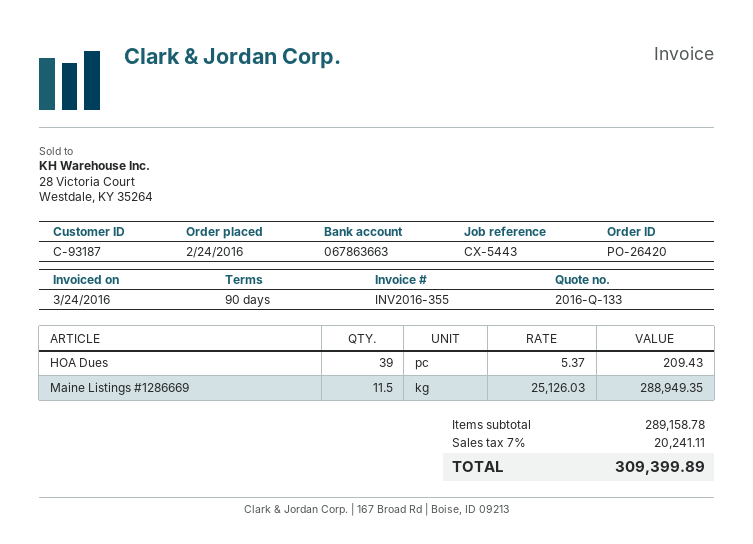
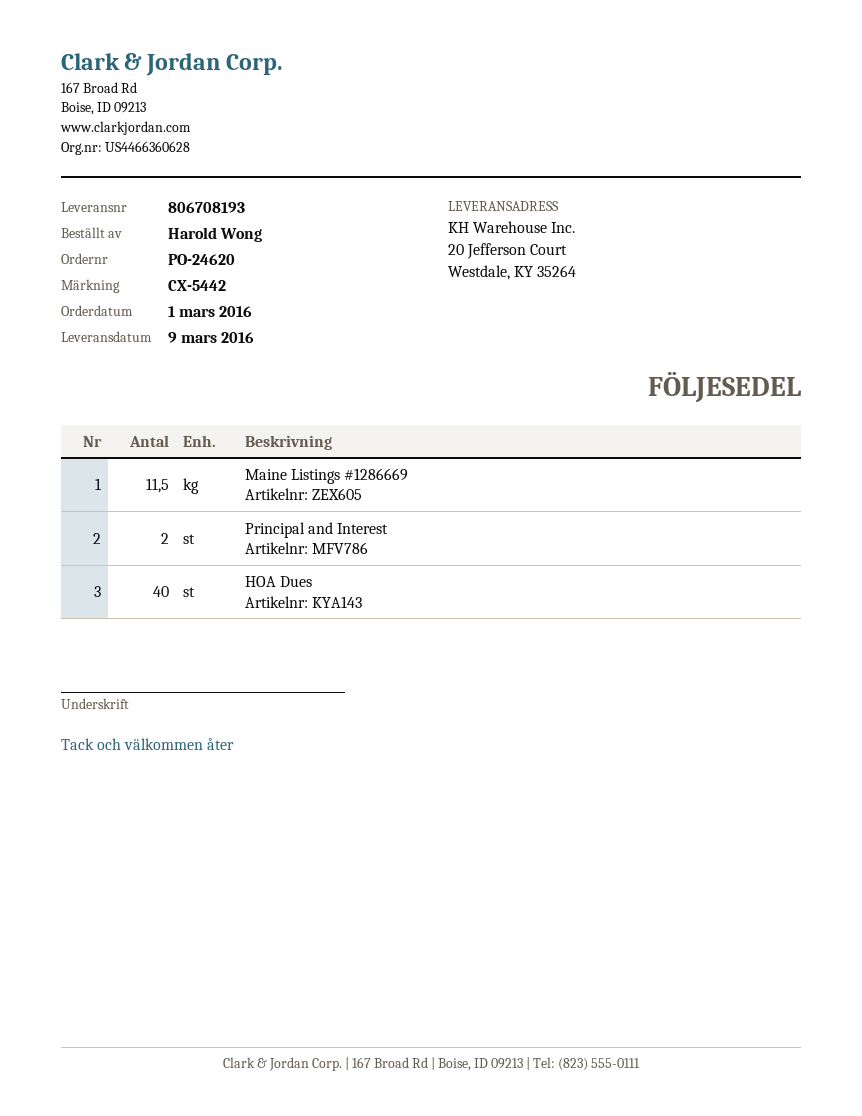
order number: PO-26420 -> PO-24620
order date: 2016-02-24 -> 2016-03-01
reference: CX-5443 -> CX-5442
HOA Dues: 39 -> 40
Principal and Interest: none -> 2

